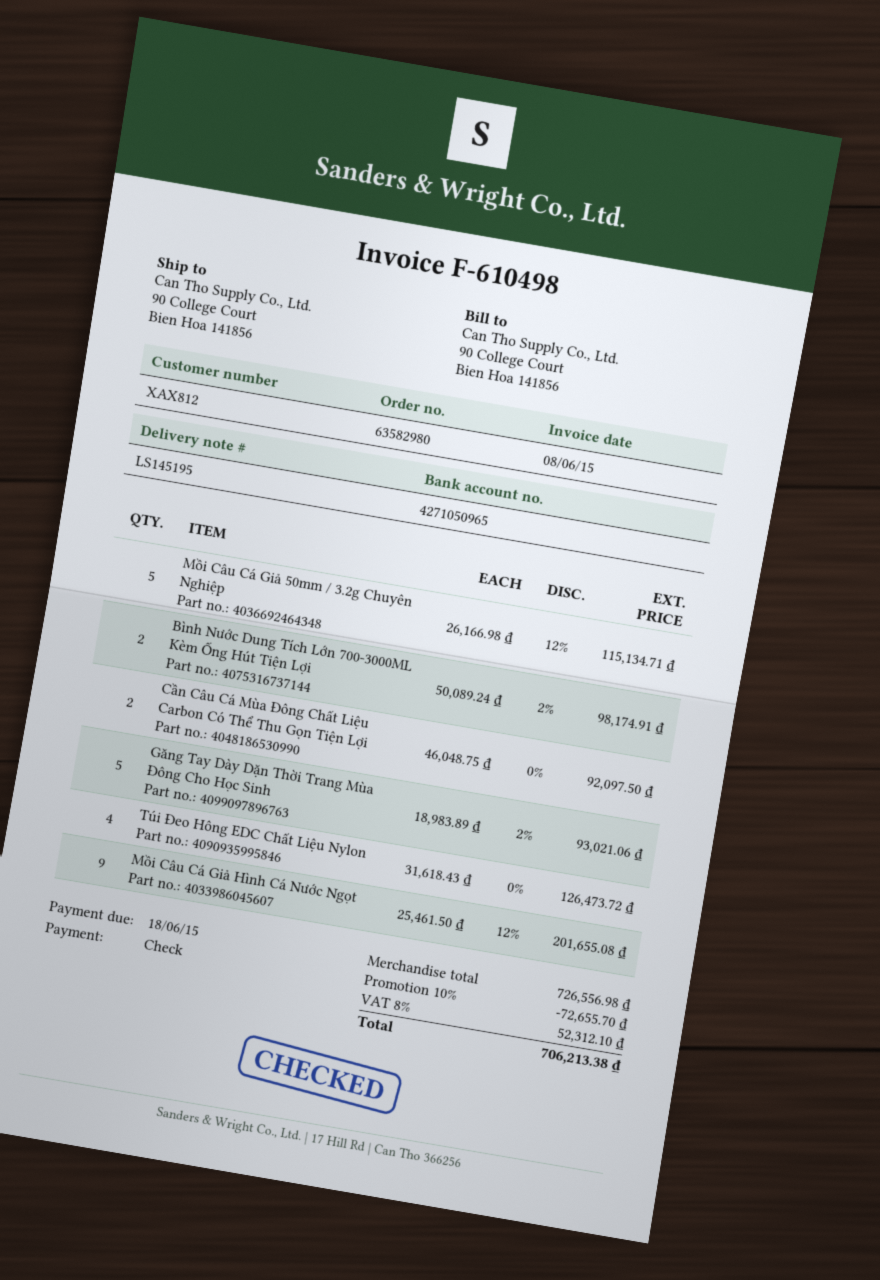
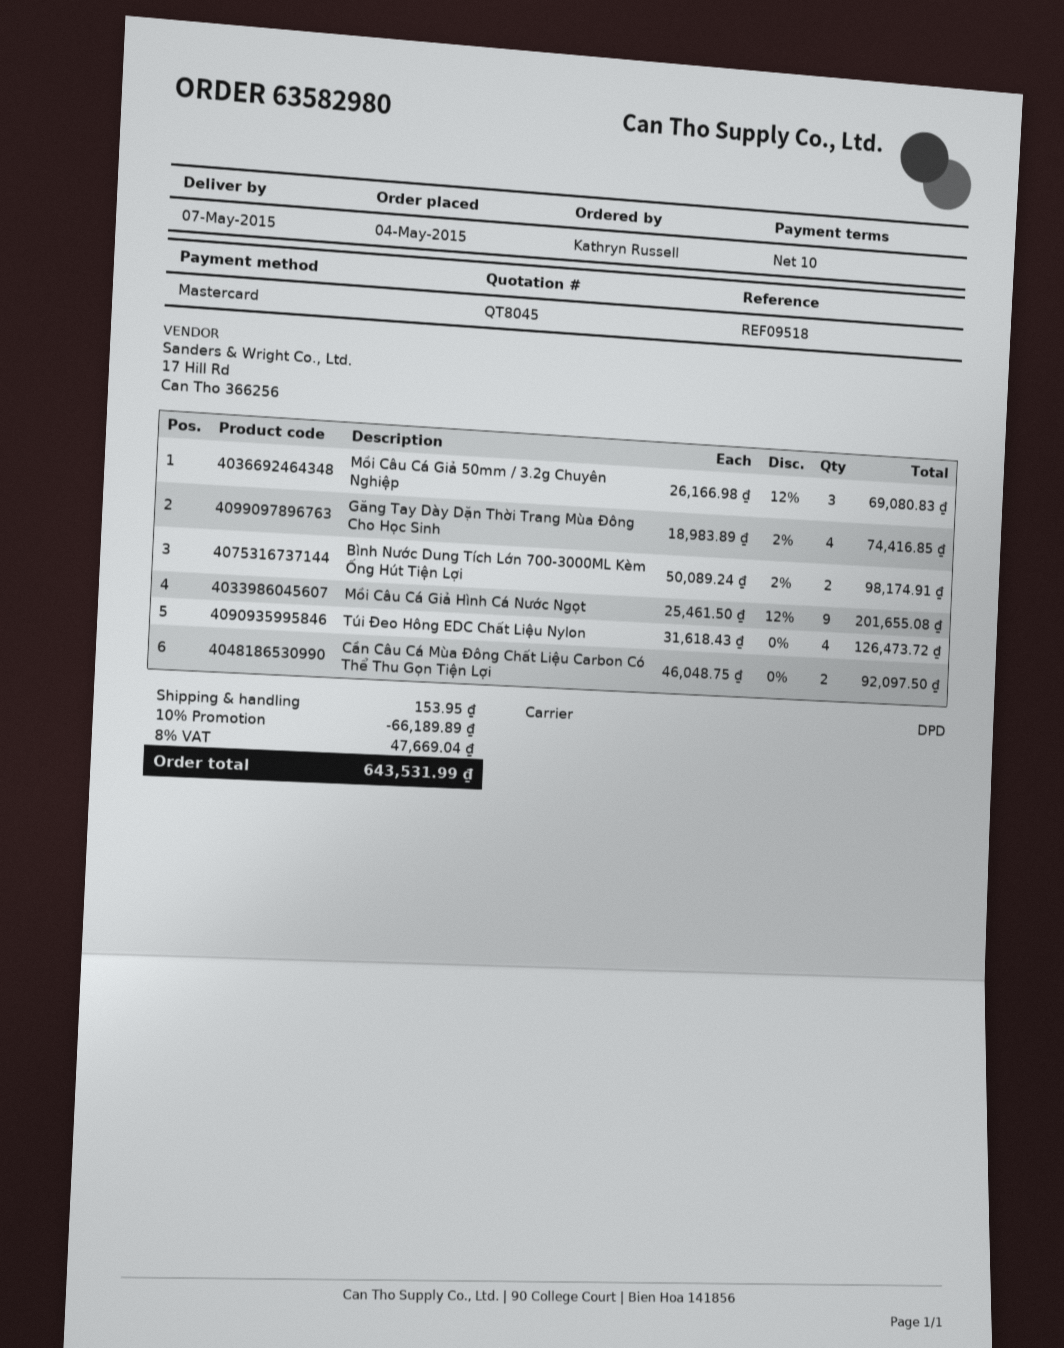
payment method: cheque -> Mastercard
Mồi Câu Cá Giả 50mm / 3.2g Chuyên Nghiệp: 5 x 26166.98 - 12% = 115134.71 -> 3 x 26166.98 - 12% = 69080.83
Găng Tay Dày Dặn Thời Trang Mùa Đông Cho Học Sinh: 5 x 18983.89 - 2% = 93021.06 -> 4 x 18983.89 - 2% = 74416.85
discount: 10% = 72655.70 -> 10% = 66189.89
shipping: none -> 153.95
tax: 8% = 52312.10 -> 8% = 47669.04
total: 706213.38 -> 643531.99

